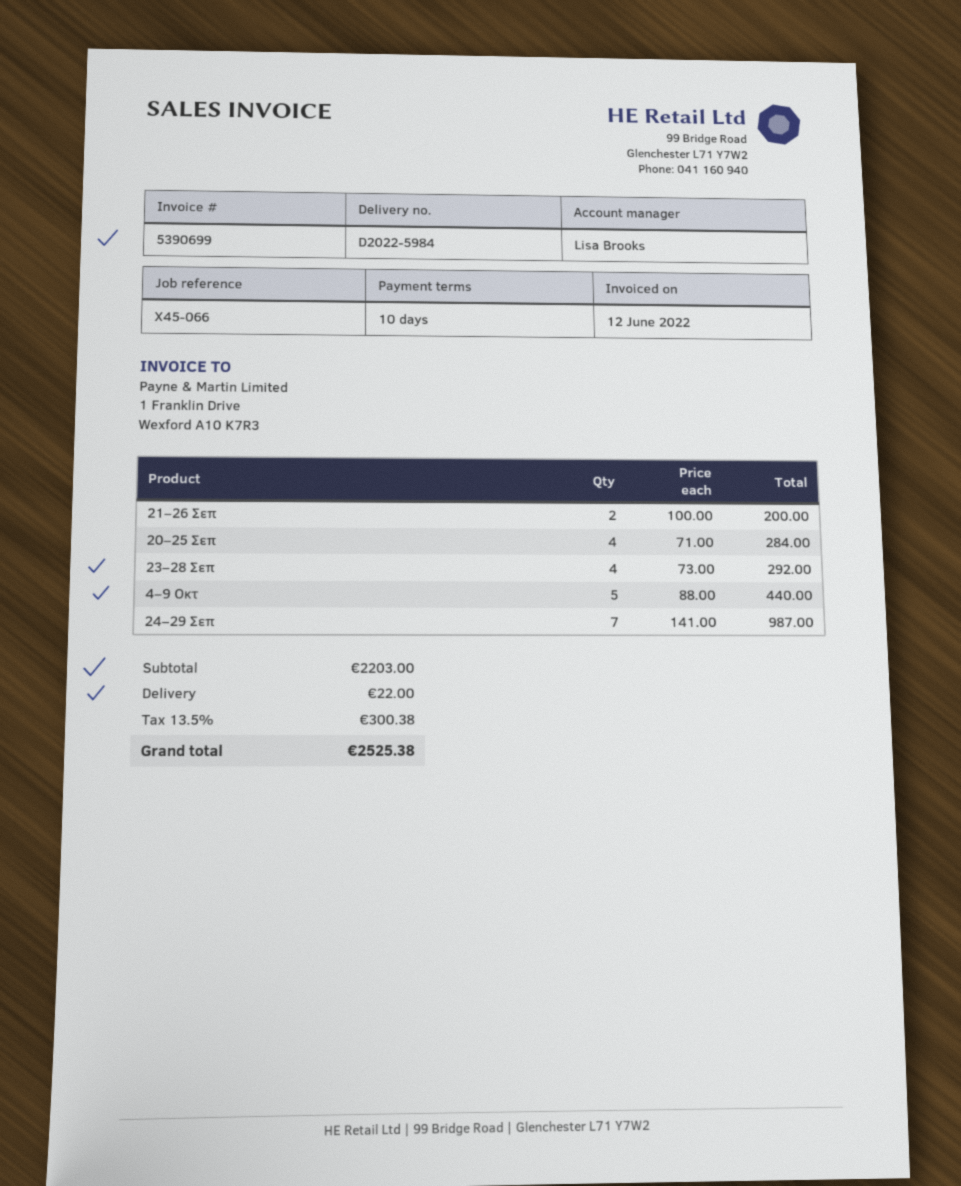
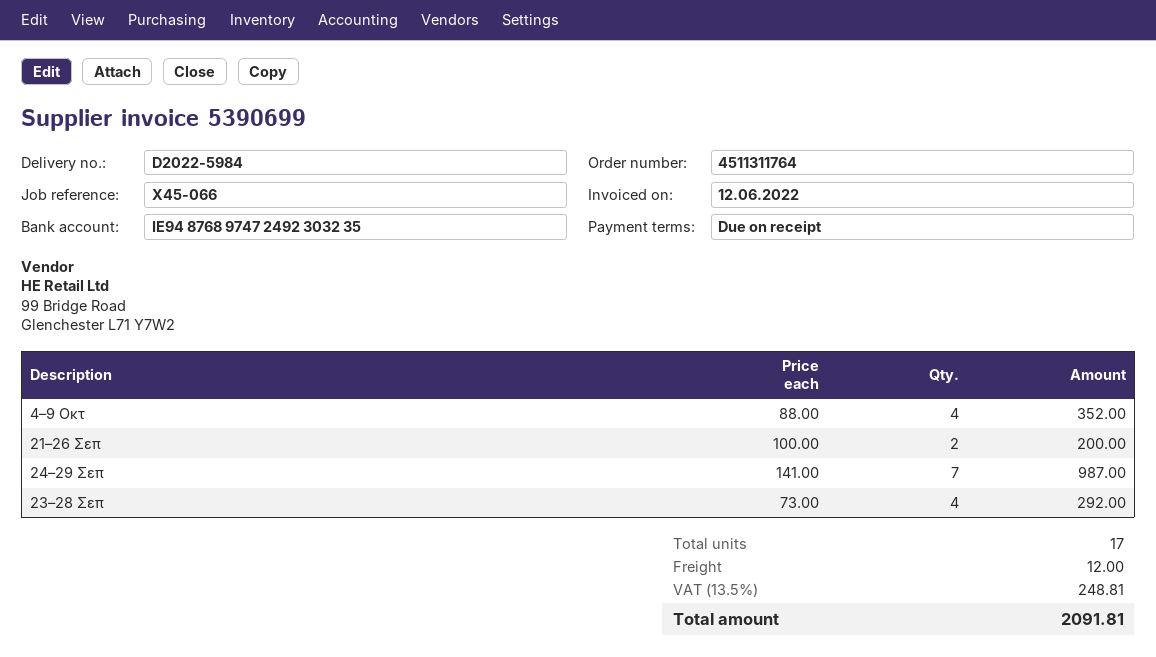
payment terms: 10 days -> on receipt
20–25 Σεπ: 4 x 71.00 = 284.00 -> none
4–9 Οκτ: 5 x 88.00 = 440.00 -> 4 x 88.00 = 352.00
shipping: 22.00 -> 12.00
tax: 13.5% = 300.38 -> 13.5% = 248.81
total: 2525.38 -> 2091.81

